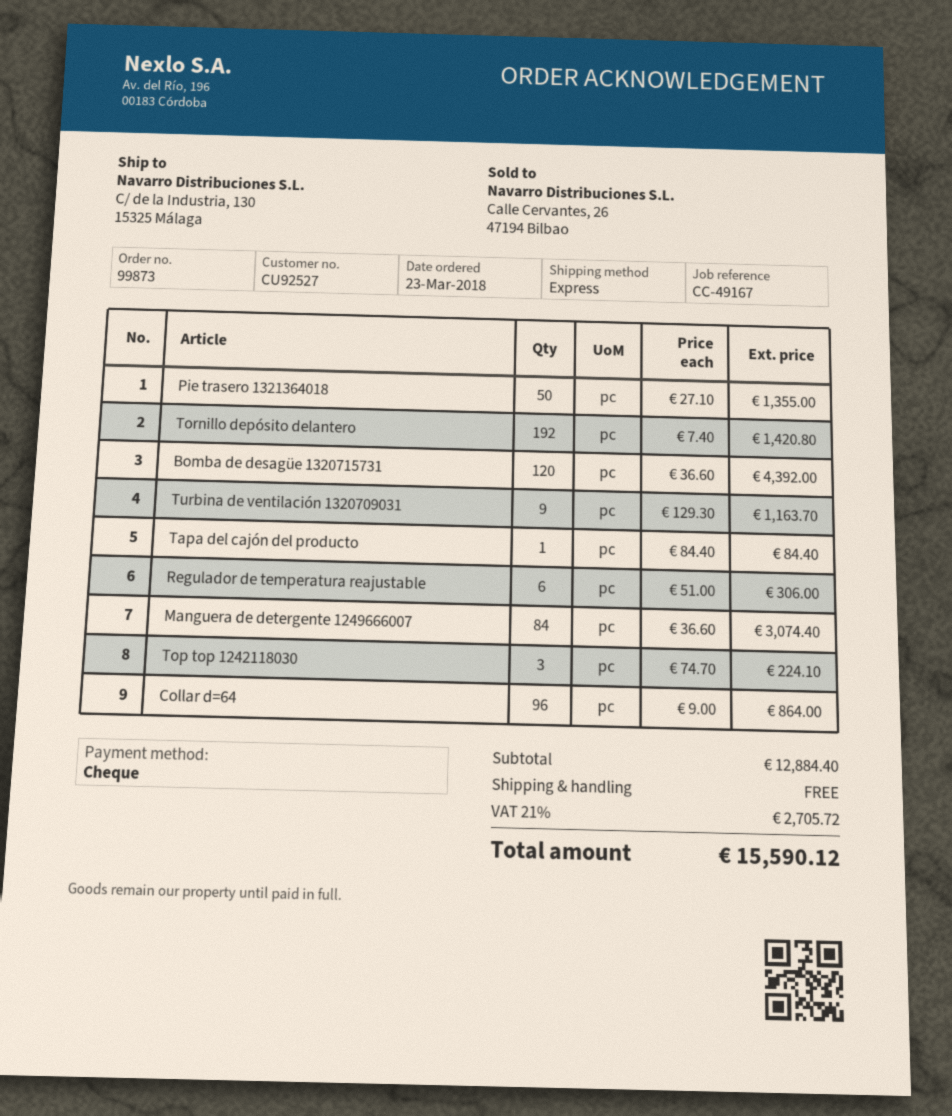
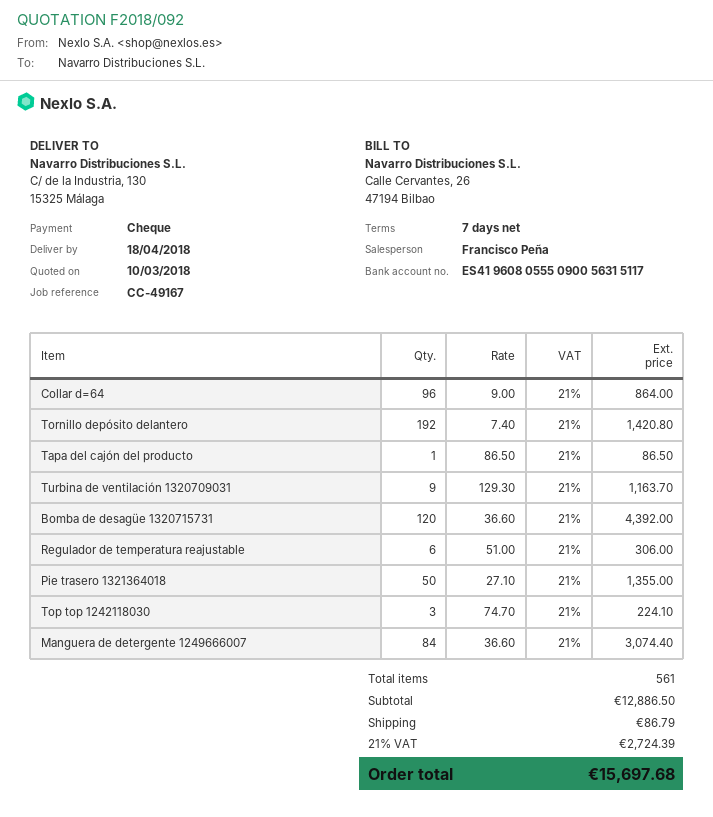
Tapa del cajón del producto: 1 x 84.40 = 84.40 -> 1 x 86.50 = 86.50
subtotal: 12884.40 -> 12886.50
shipping: 0.00 -> 86.79
tax: 21% = 2705.72 -> 21% = 2724.39
total: 15590.12 -> 15697.68

